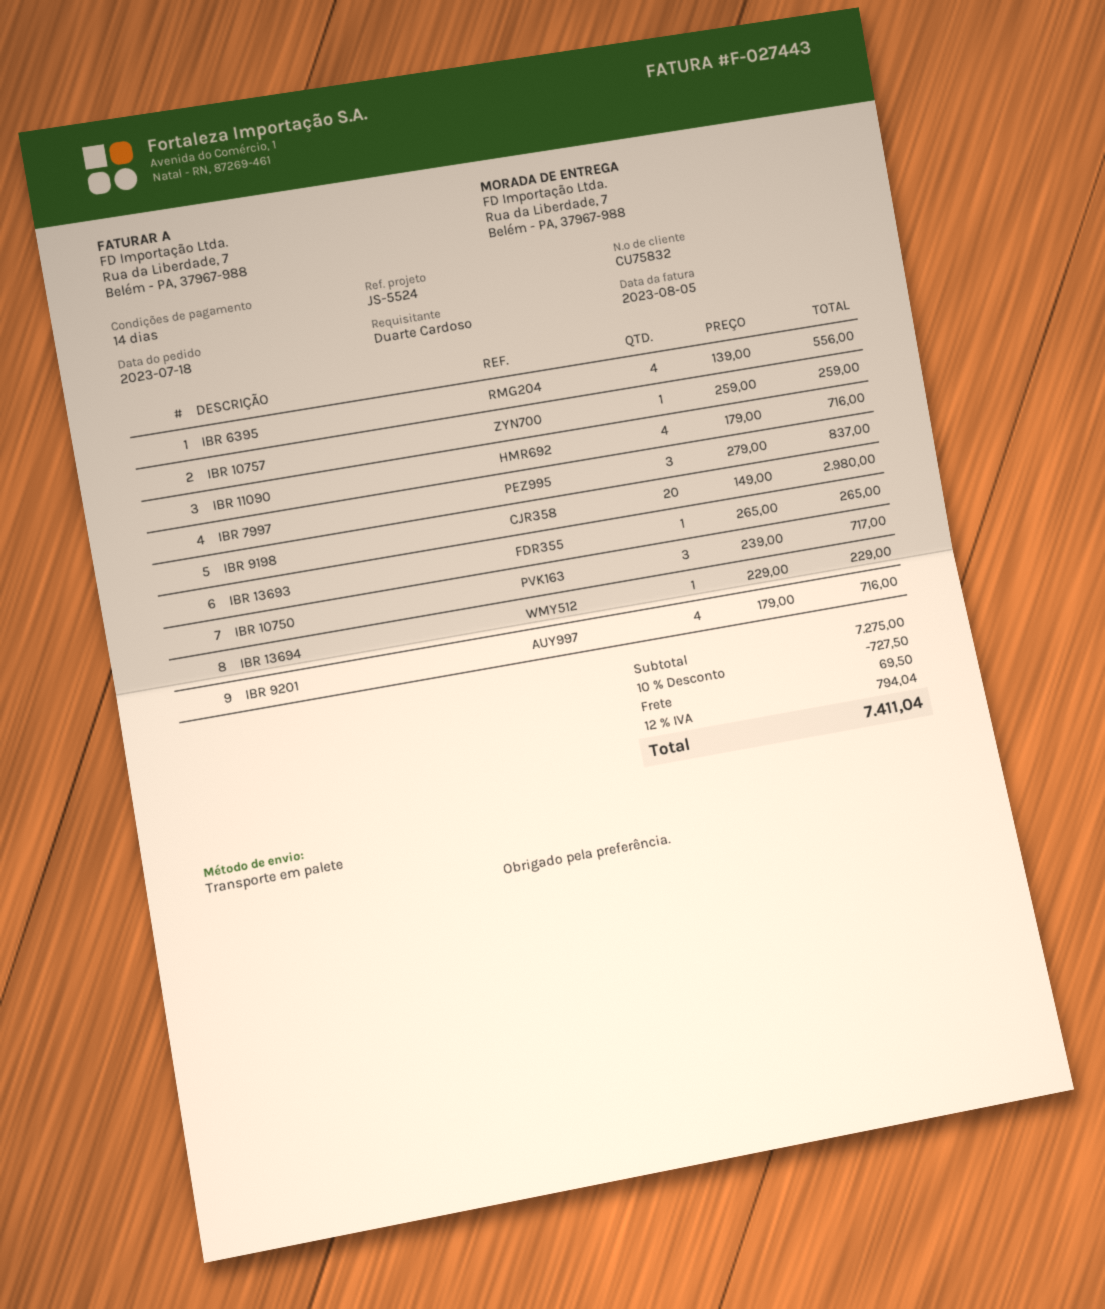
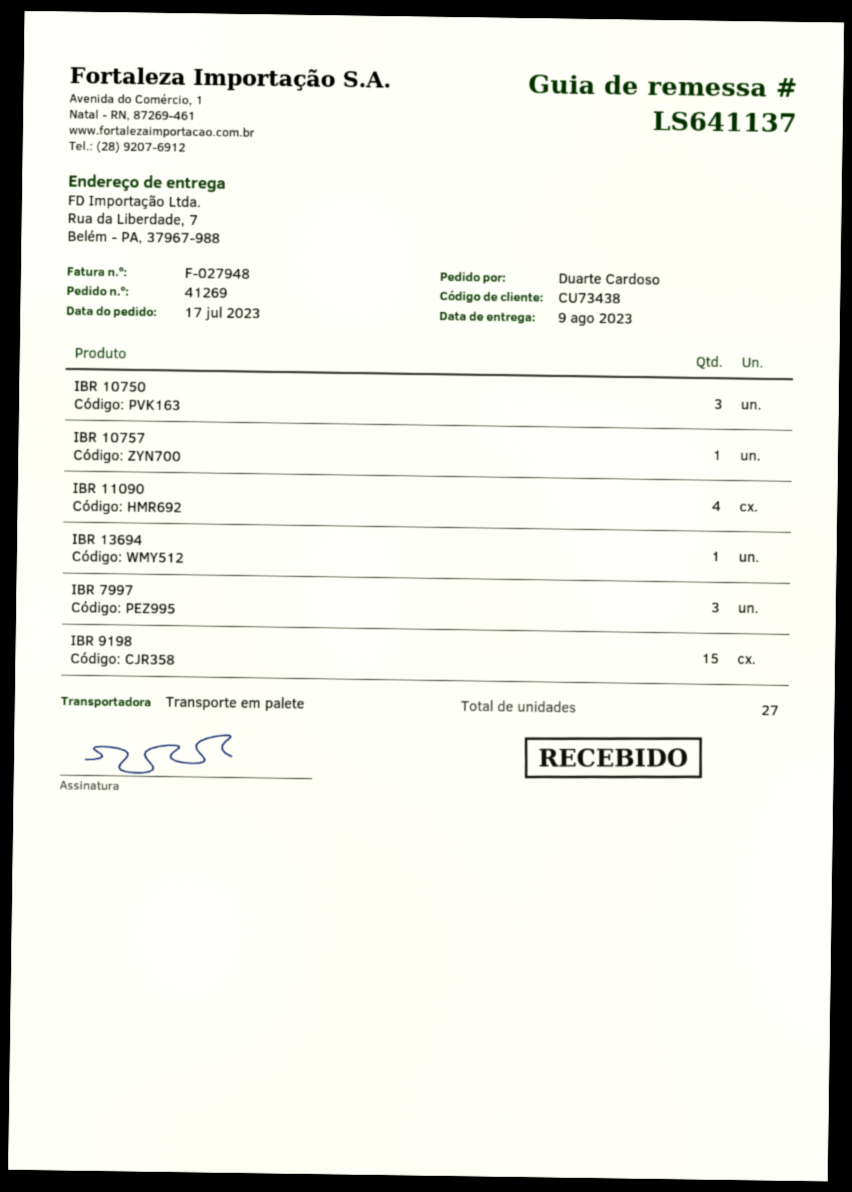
order date: 2023-07-18 -> 2023-07-17
invoice number: F-027443 -> F-027948
customer number: CU75832 -> CU73438
IBR 6395: 4 -> none
IBR 9198: 20 -> 15
IBR 13693: 1 -> none
IBR 9201: 4 -> none

